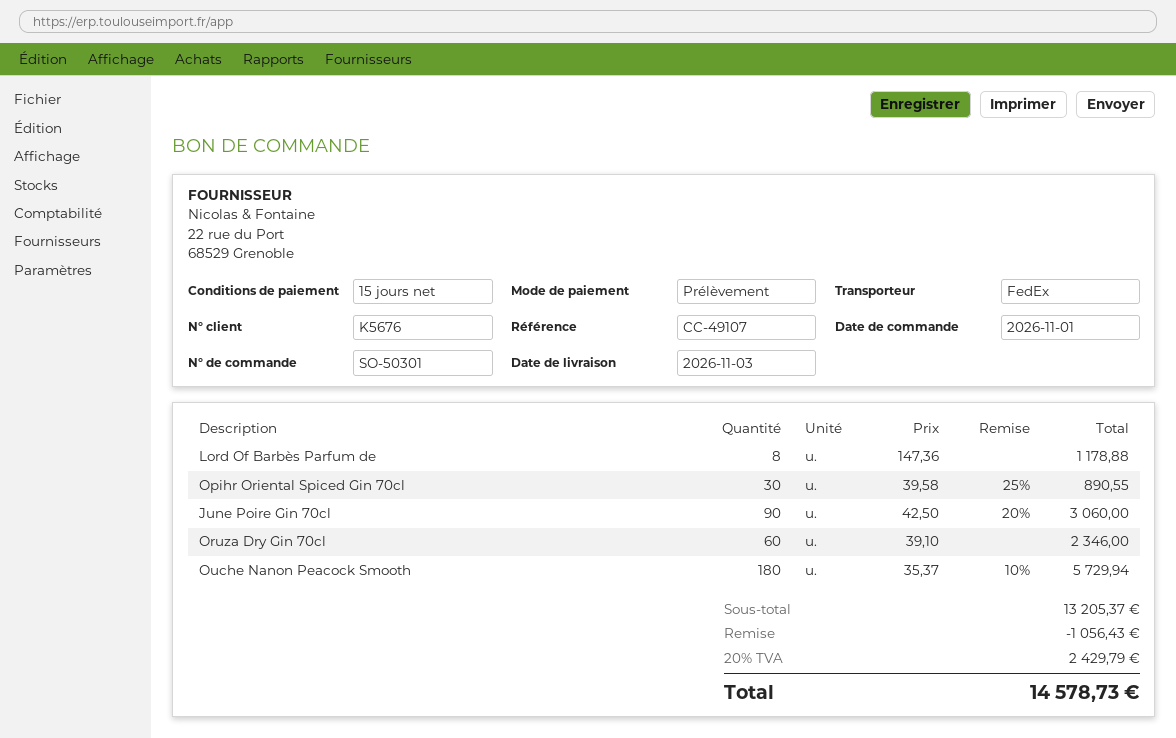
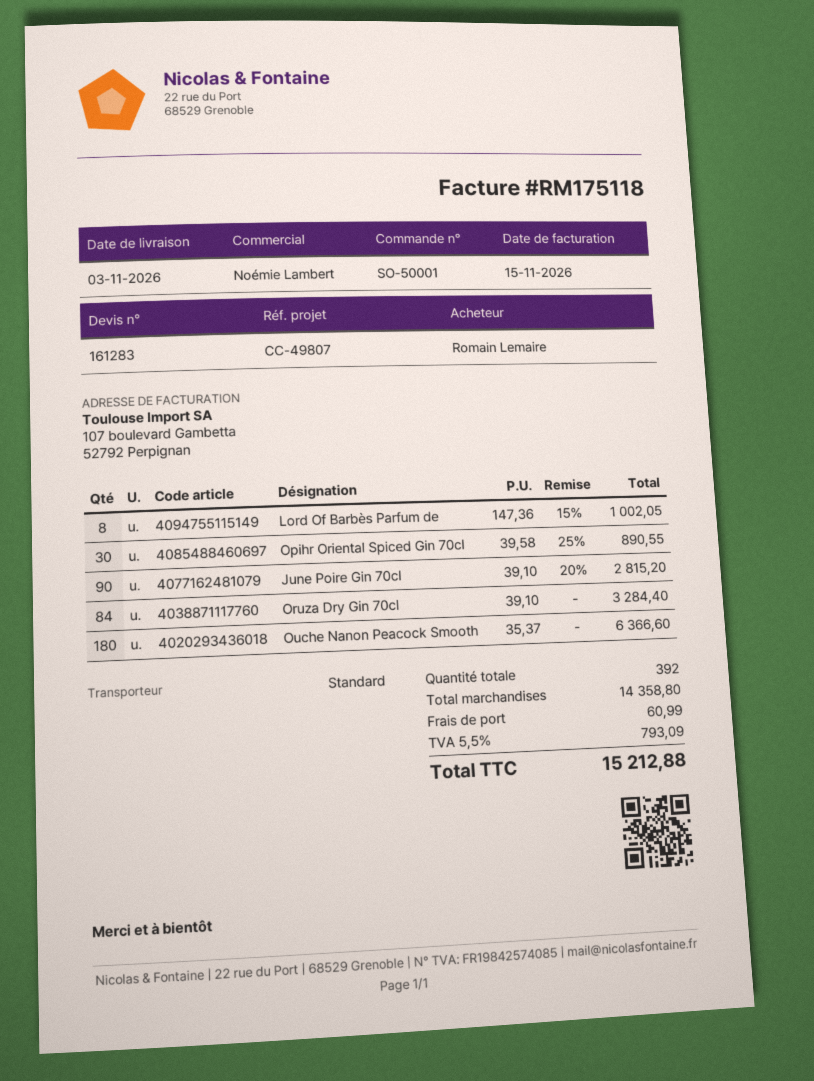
order number: SO-50301 -> SO-50001
reference: CC-49107 -> CC-49807
shipping method: FedEx -> standard
Lord Of Barbès Parfum de: 8 x 147.36 = 1178.88 -> 8 x 147.36 - 15% = 1002.05
June Poire Gin 70cl: 90 x 42.50 - 20% = 3060.00 -> 90 x 39.10 - 20% = 2815.20
Oruza Dry Gin 70cl: 60 x 39.10 = 2346.00 -> 84 x 39.10 = 3284.40
Ouche Nanon Peacock Smooth: 180 x 35.37 - 10% = 5729.94 -> 180 x 35.37 = 6366.60
subtotal: 13205.37 -> 14358.80
discount: 1056.43 -> none
shipping: none -> 60.99
tax: 20% = 2429.79 -> 5.5% = 793.09
total: 14578.73 -> 15212.88

